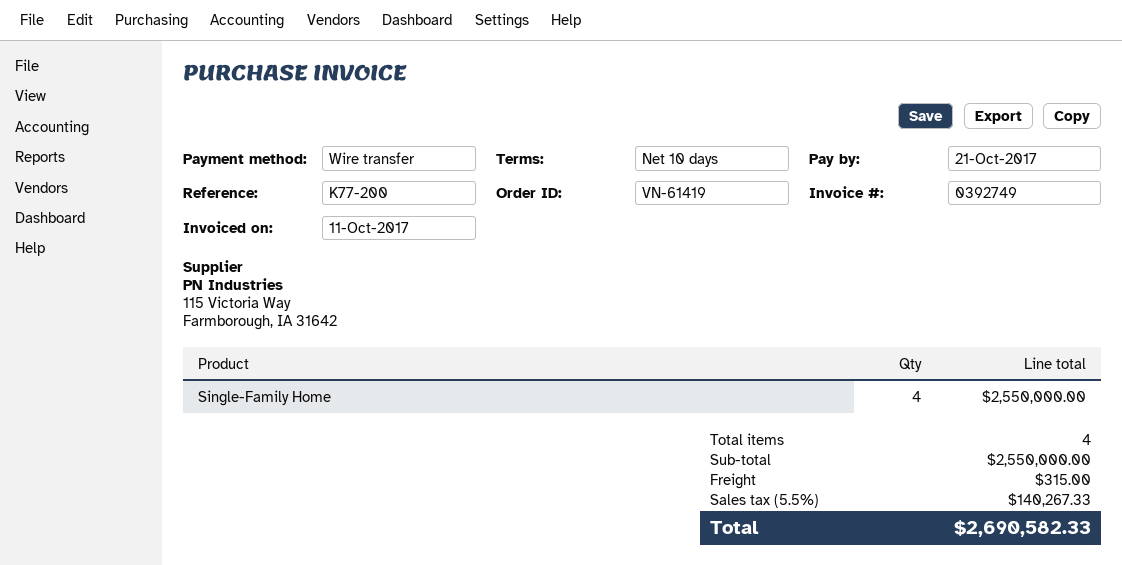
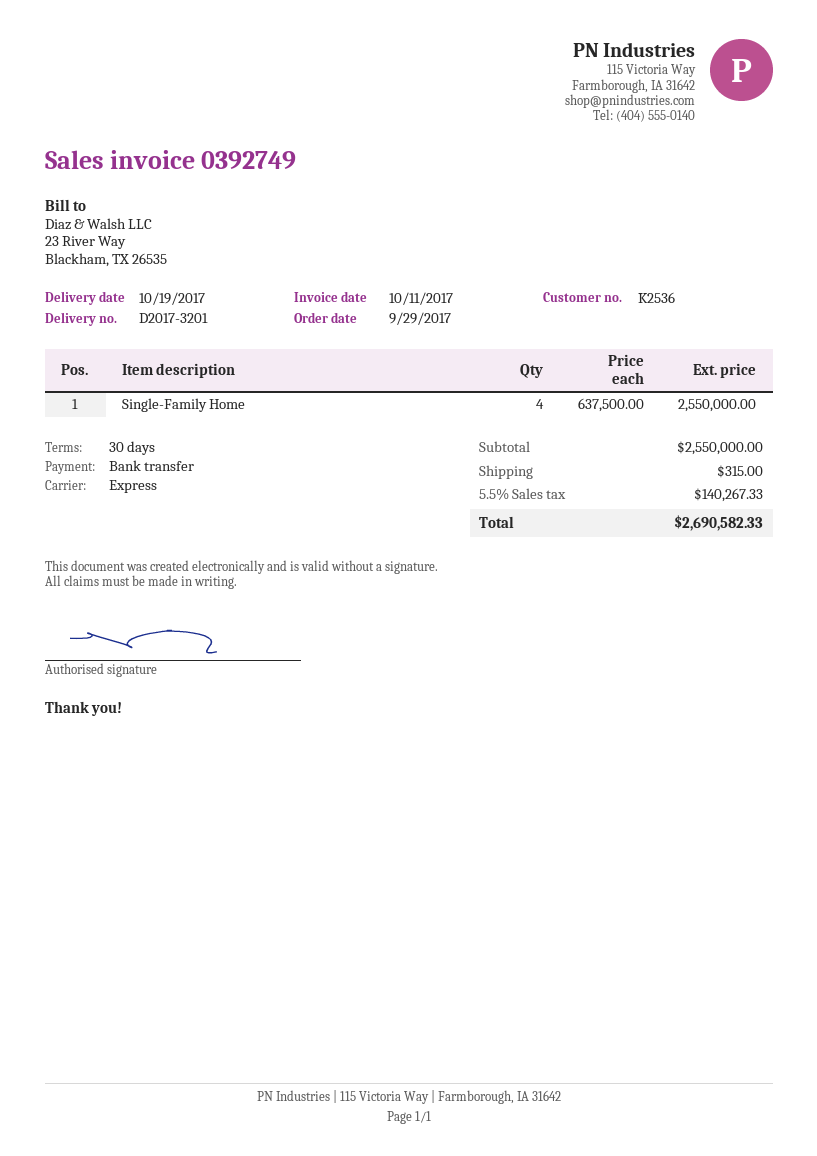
payment terms: 10 days -> 30 days

